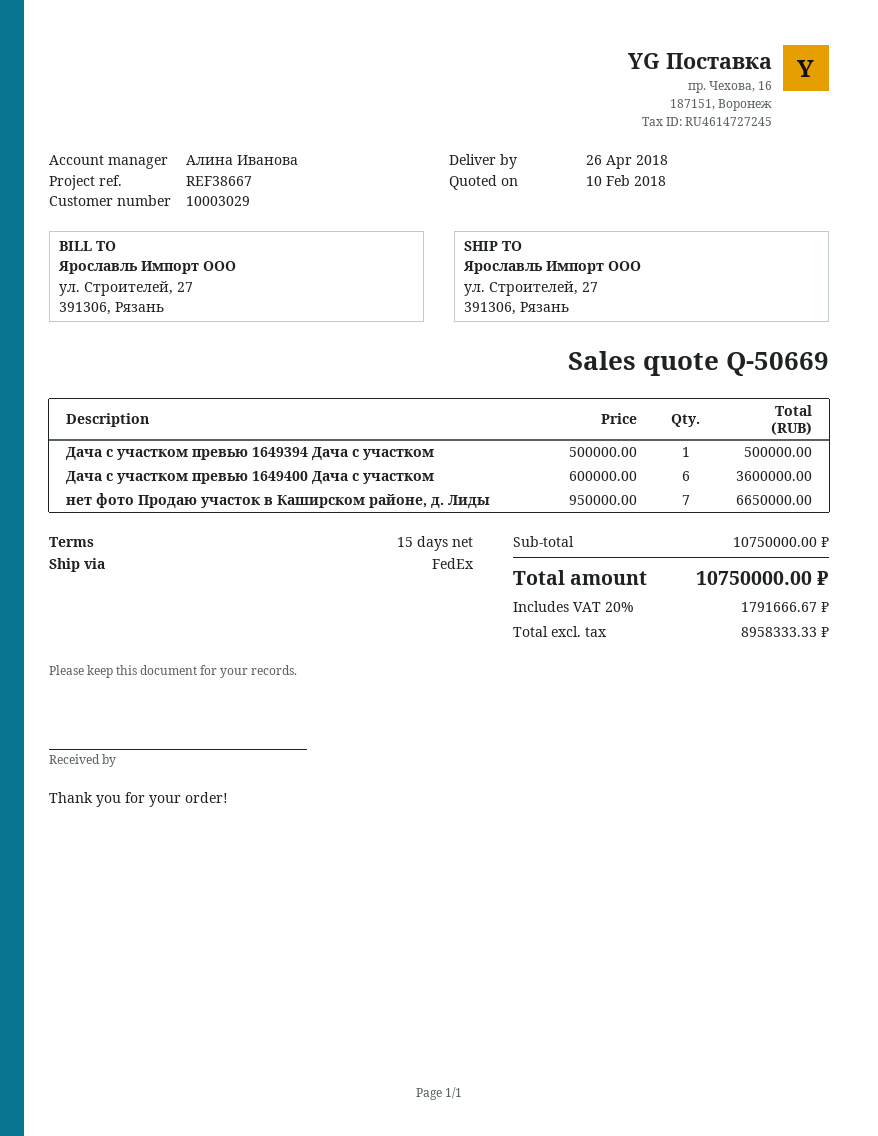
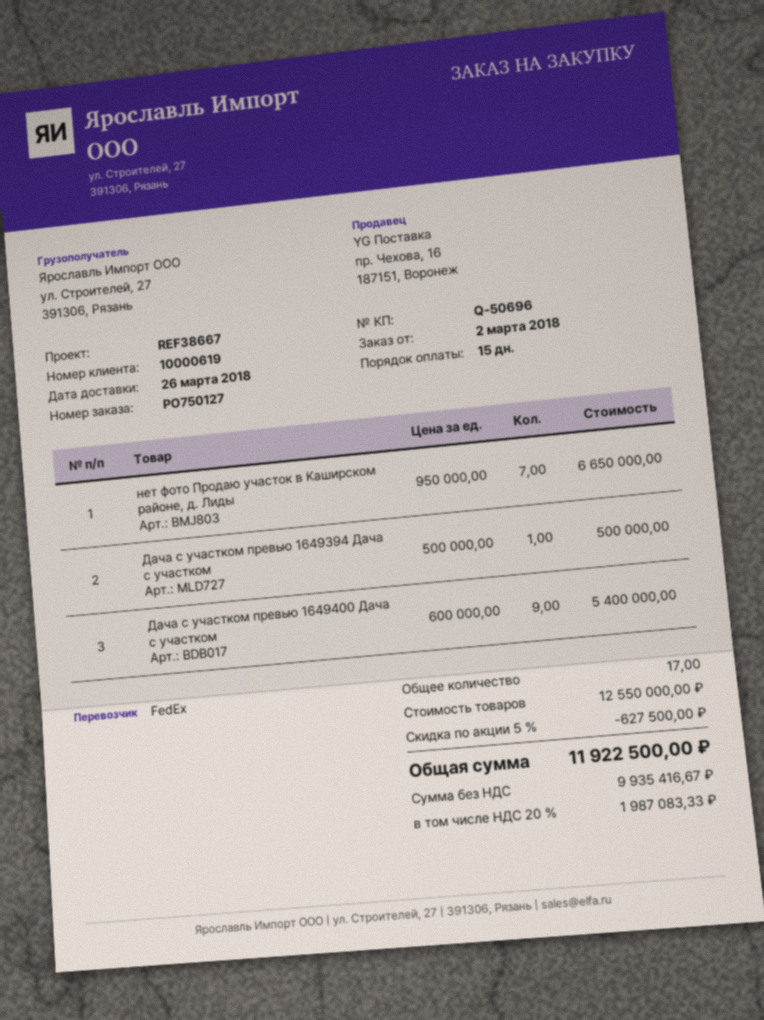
quote number: Q-50669 -> Q-50696
delivery date: 2018-04-26 -> 2018-03-26
customer number: 10003029 -> 10000619
Дача с участком превью 1649400 Дача с участком: 6 x 600000.00 = 3600000.00 -> 9 x 600000.00 = 5400000.00
subtotal: 10750000.00 -> 12550000.00
discount: none -> 5% = 627500.00
net: 8958333.33 -> 9935416.67
tax: 20% = 1791666.67 -> 20% = 1987083.33
total: 10750000.00 -> 11922500.00

